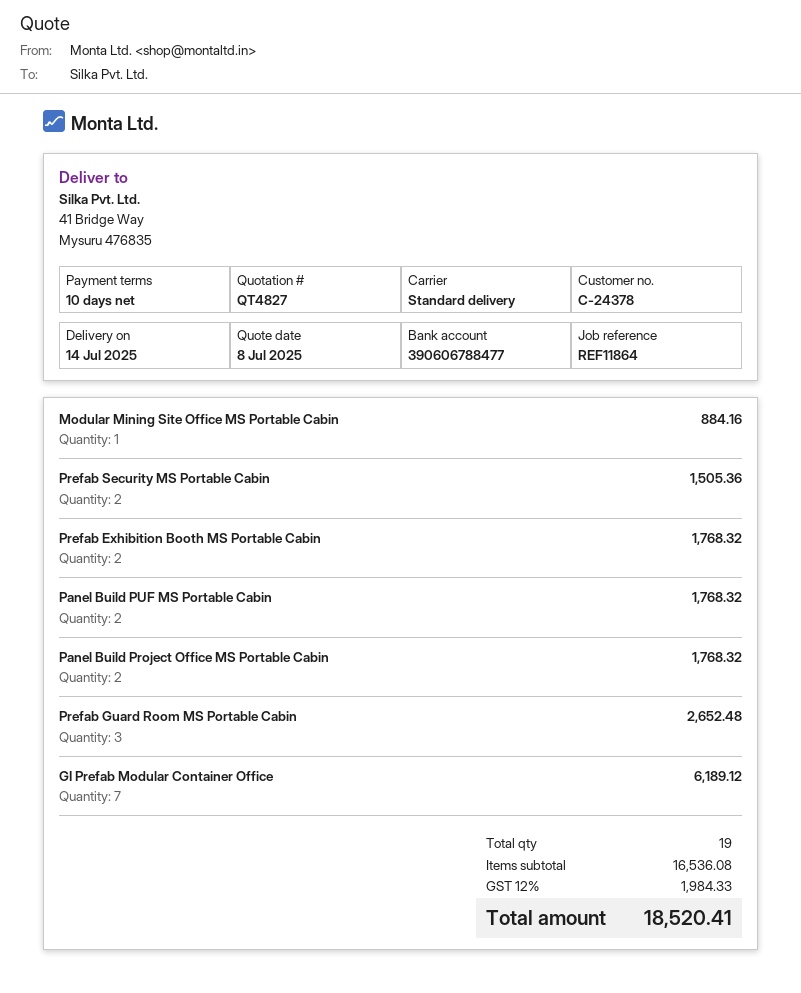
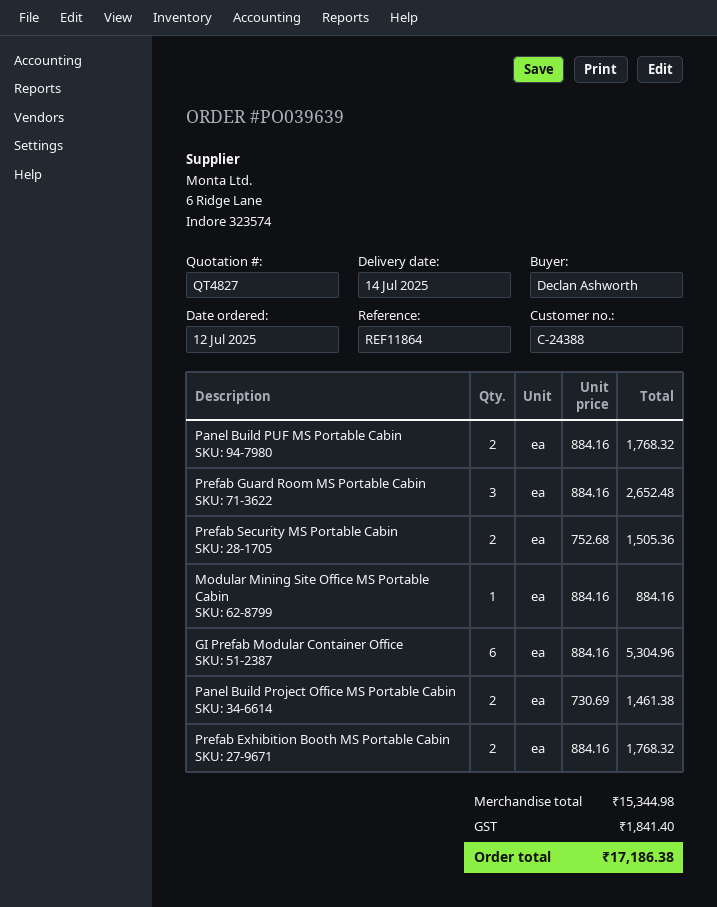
customer number: C-24378 -> C-24388
Panel Build Project Office MS Portable Cabin: 2 for 1768.32 -> 2 for 1461.38
GI Prefab Modular Container Office: 7 for 6189.12 -> 6 for 5304.96
subtotal: 16536.08 -> 15344.98
tax: 1984.33 -> 1841.40
total: 18520.41 -> 17186.38

